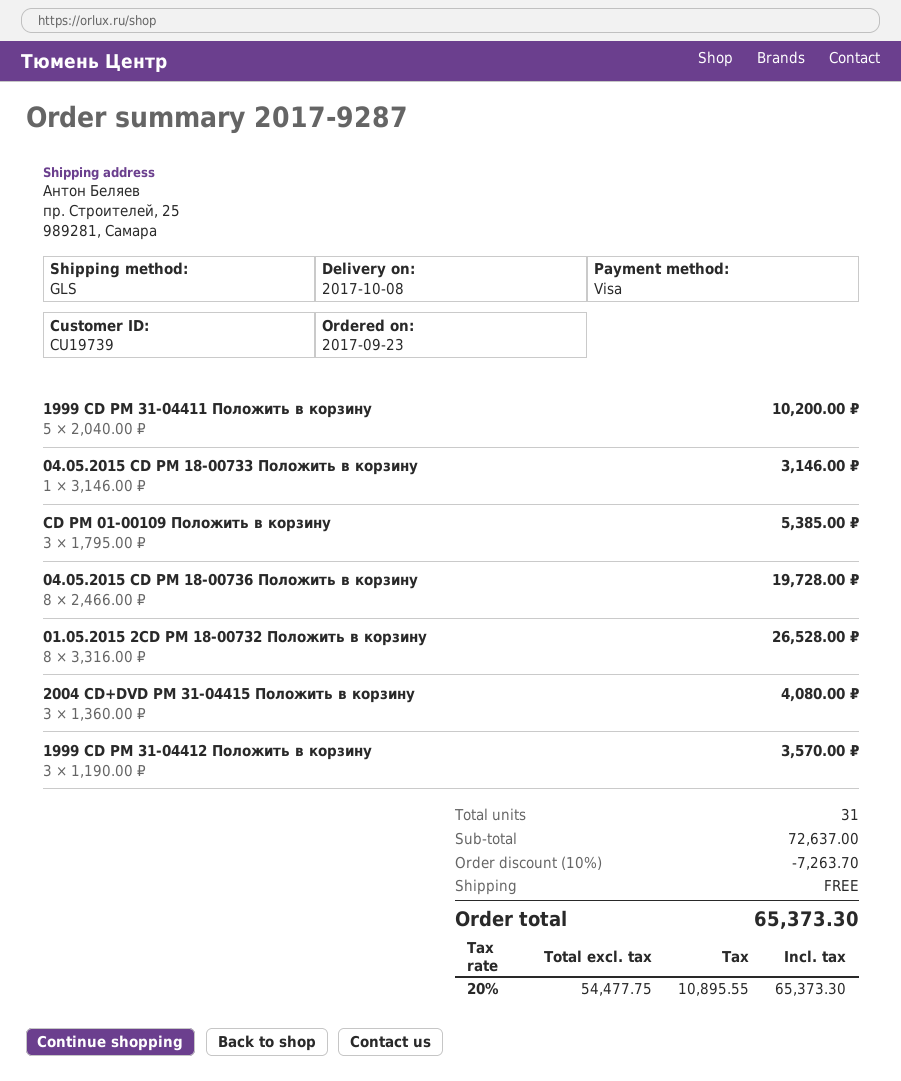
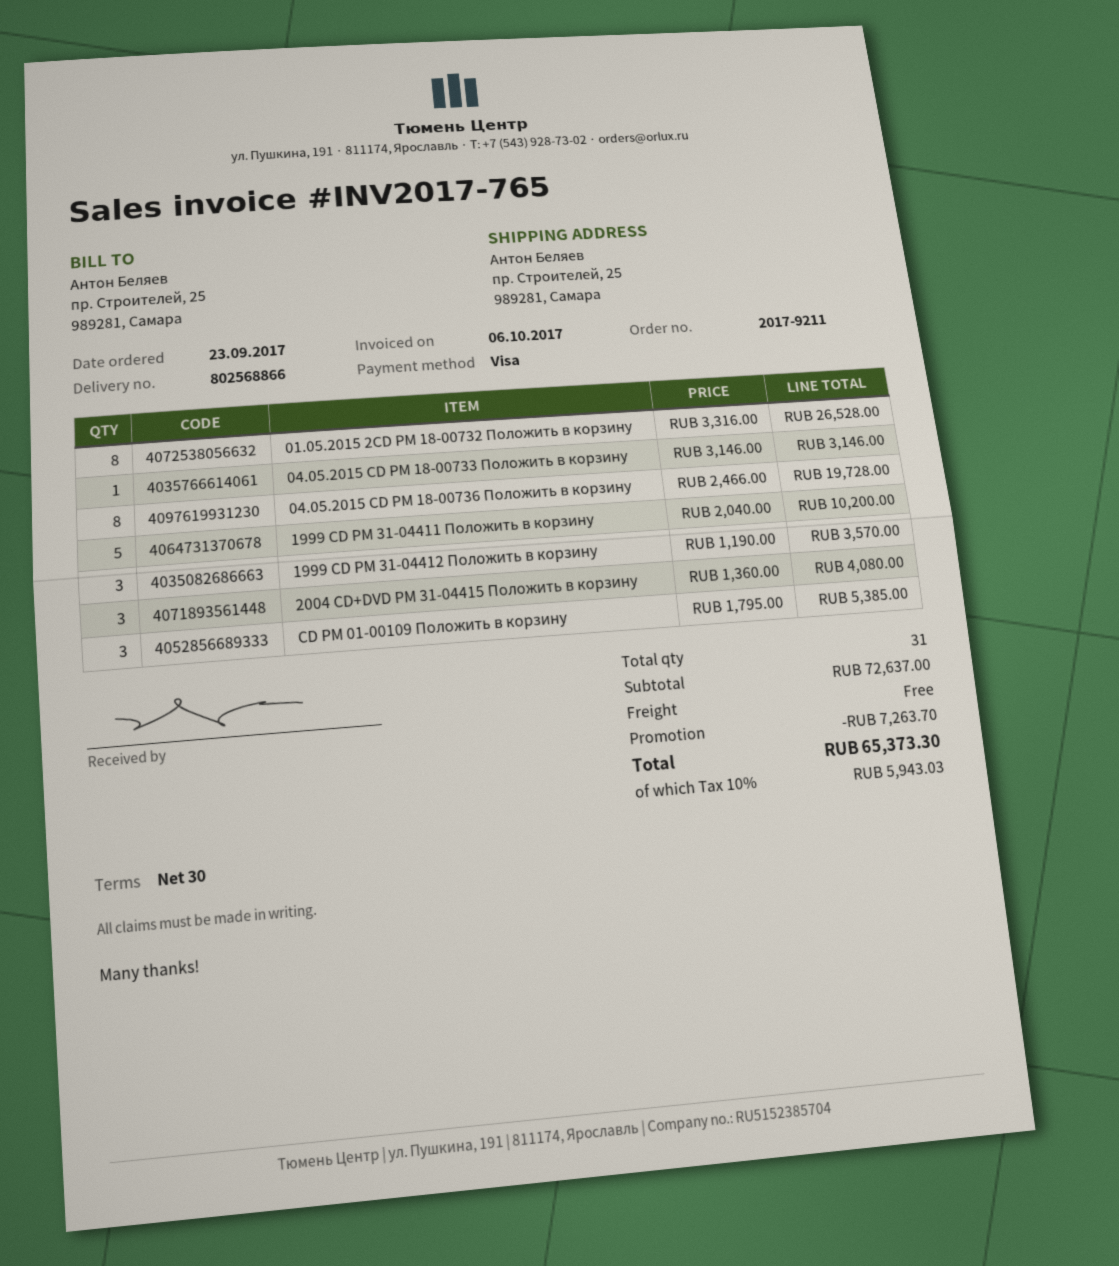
order number: 2017-9287 -> 2017-9211
tax: 20% = 10895.55 -> 10% = 5943.03

